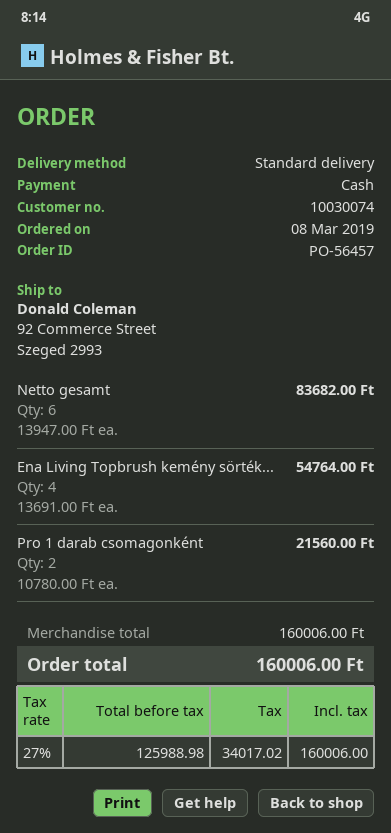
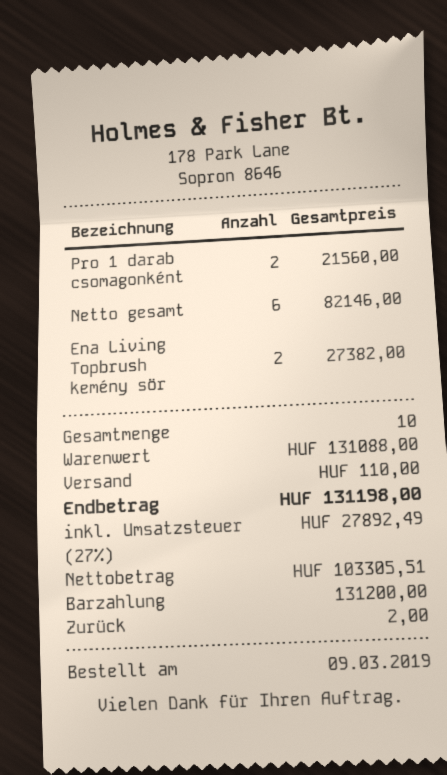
order date: 2019-03-08 -> 2019-03-09
Netto gesamt: 6 for 83682.00 -> 6 for 82146.00
Ena Living Topbrush kemény sörték...: 4 for 54764.00 -> 2 for 27382.00
subtotal: 160006.00 -> 131088.00
shipping: none -> 110.00
net: 125988.98 -> 103305.51
tax: 27% = 34017.02 -> 27% = 27892.49
total: 160006.00 -> 131198.00

